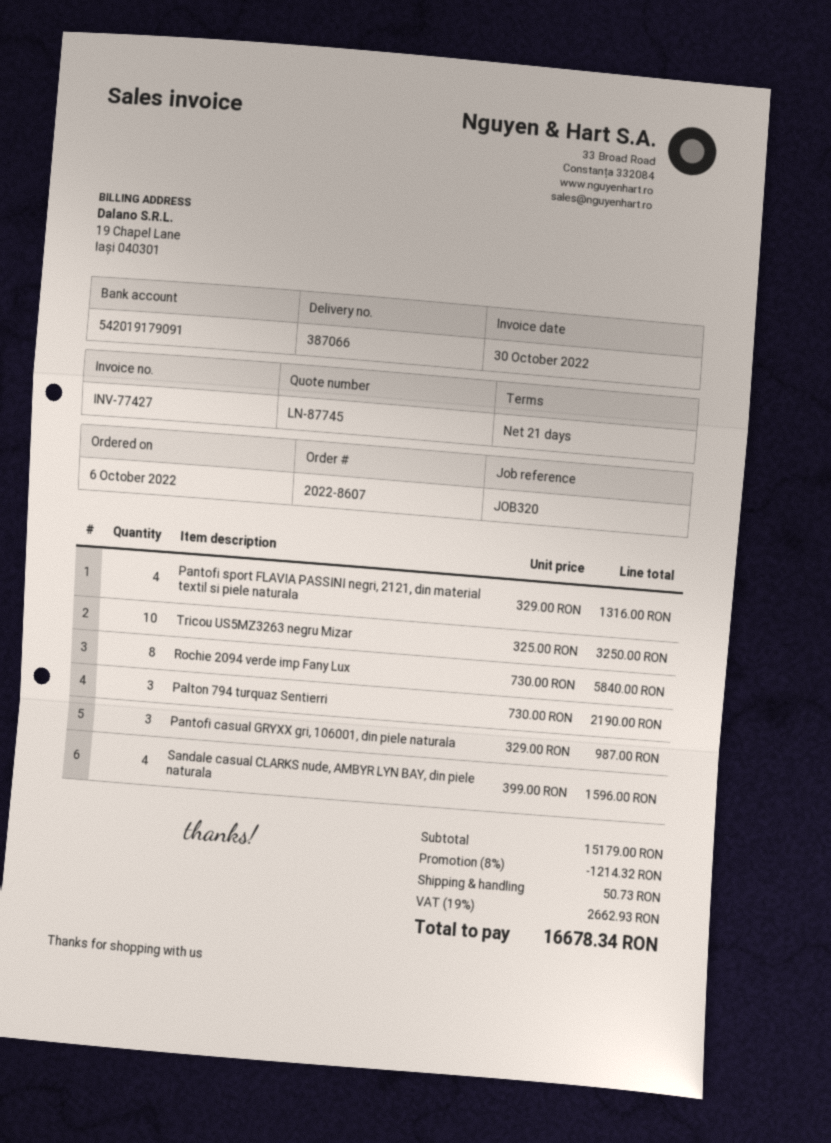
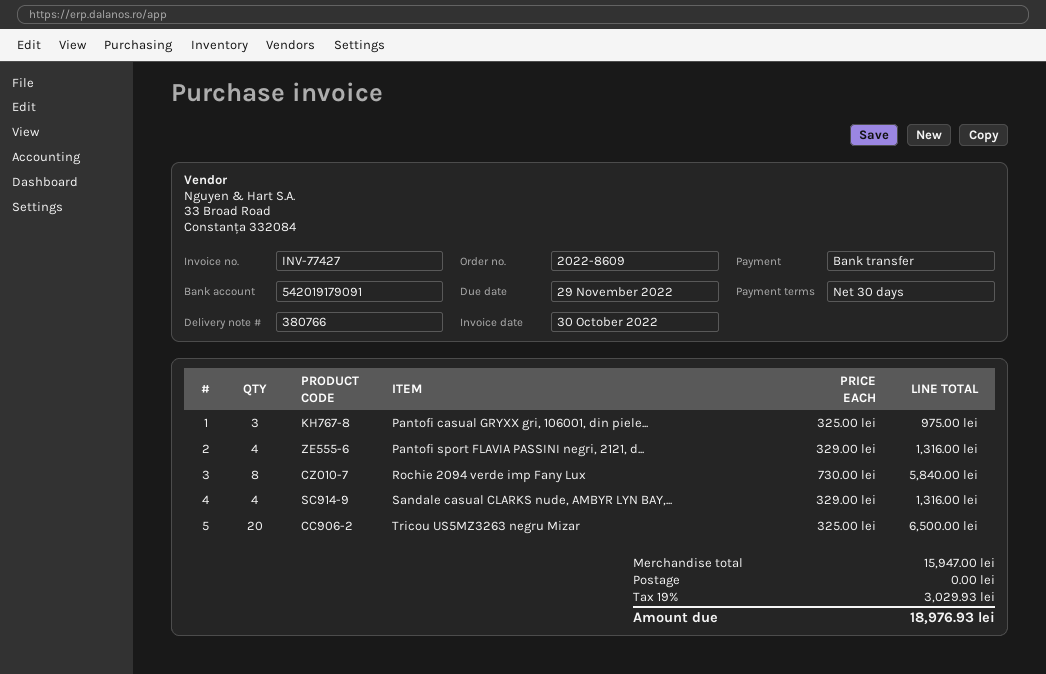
order number: 2022-8607 -> 2022-8609
delivery note number: 387066 -> 380766
payment terms: 21 days -> 30 days
Tricou US5MZ3263 negru Mizar: 10 x 325.00 = 3250.00 -> 20 x 325.00 = 6500.00
Palton 794 turquaz Sentierri: 3 x 730.00 = 2190.00 -> none
Pantofi casual GRYXX gri, 106001, din piele naturala: 3 x 329.00 = 987.00 -> 3 x 325.00 = 975.00
Sandale casual CLARKS nude, AMBYR LYN BAY, din piele naturala: 4 x 399.00 = 1596.00 -> 4 x 329.00 = 1316.00
subtotal: 15179.00 -> 15947.00
discount: 8% = 1214.32 -> none
shipping: 50.73 -> 0.00
tax: 19% = 2662.93 -> 19% = 3029.93
total: 16678.34 -> 18976.93

